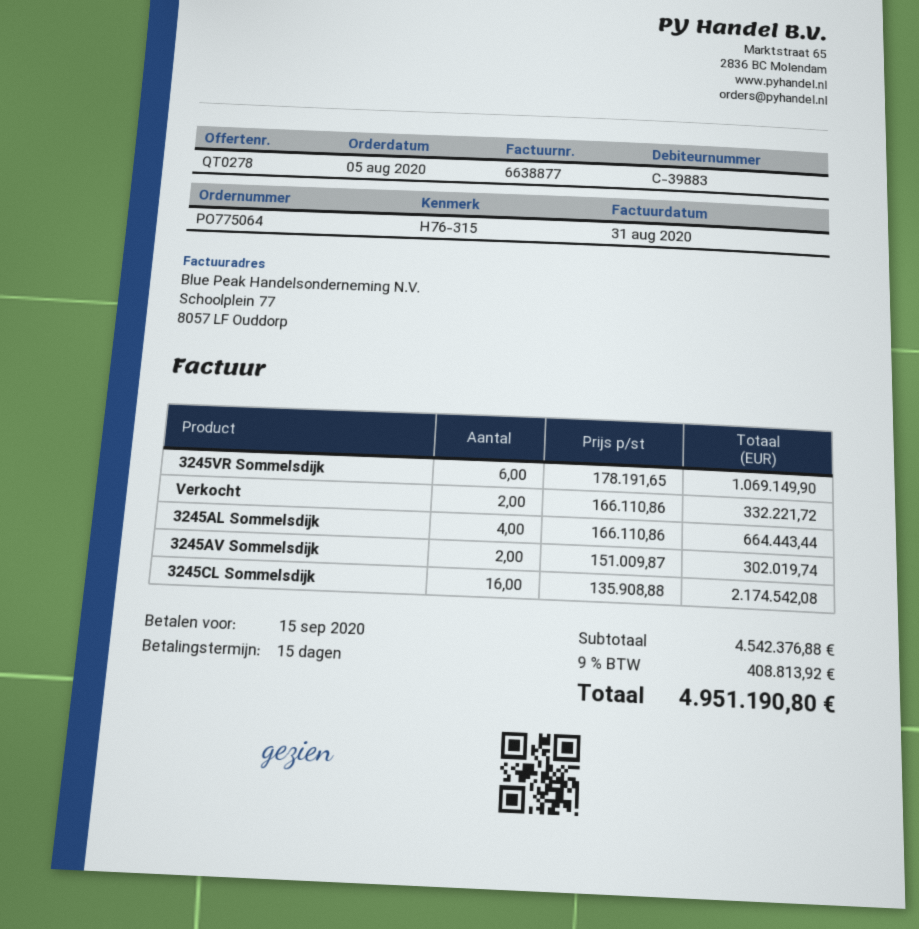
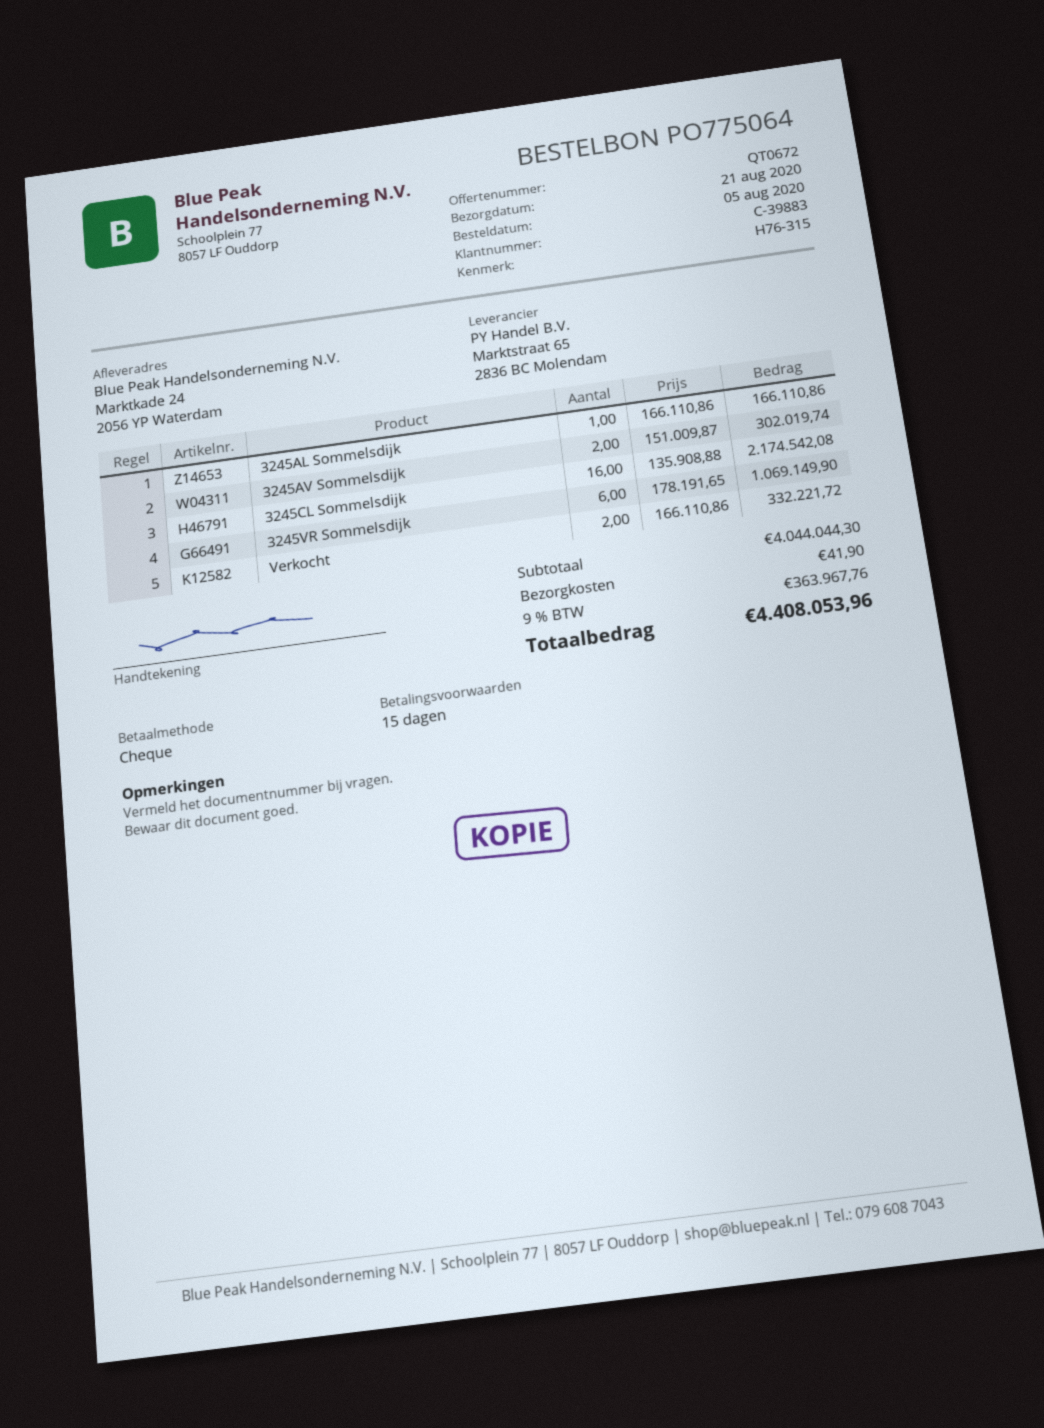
quote number: QT0278 -> QT0672
3245AL Sommelsdijk: 4 x 166110.86 = 664443.44 -> 1 x 166110.86 = 166110.86
subtotal: 4542376.88 -> 4044044.30
shipping: none -> 41.90
tax: 9% = 408813.92 -> 9% = 363967.76
total: 4951190.80 -> 4408053.96

